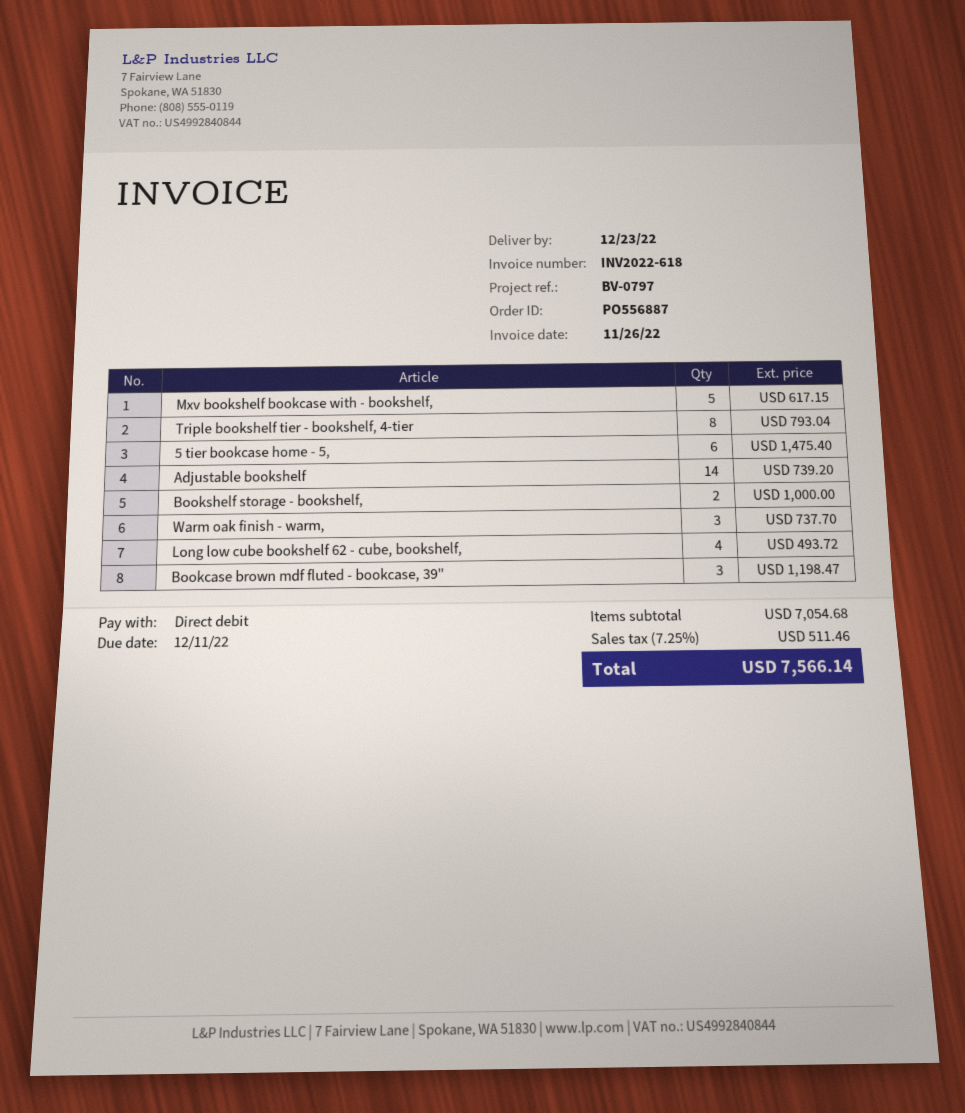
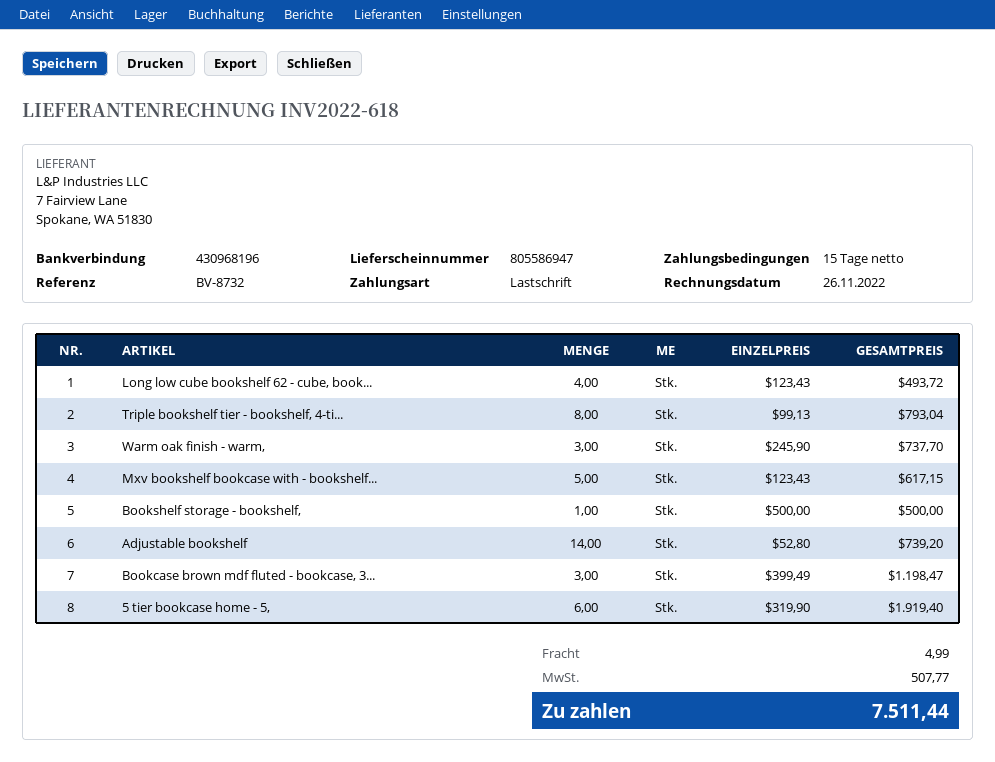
reference: BV-0797 -> BV-8732
5 tier bookcase home - 5,: 6 for 1475.40 -> 6 for 1919.40
Bookshelf storage - bookshelf,: 2 for 1000.00 -> 1 for 500.00
shipping: none -> 4.99
tax: 511.46 -> 507.77
total: 7566.14 -> 7511.44

